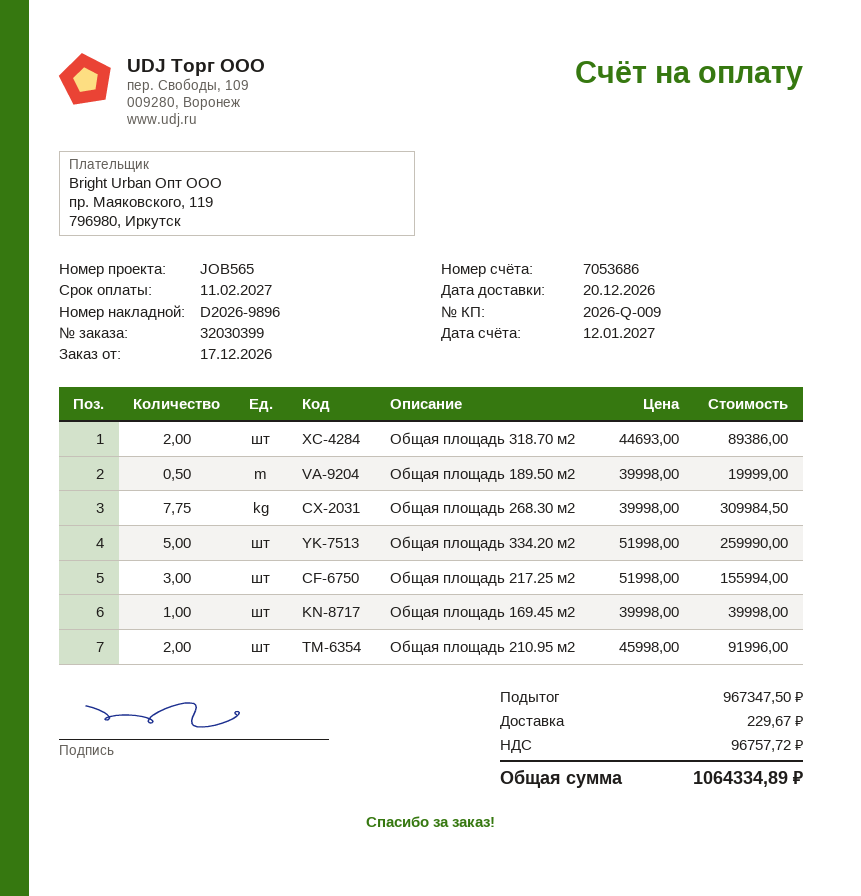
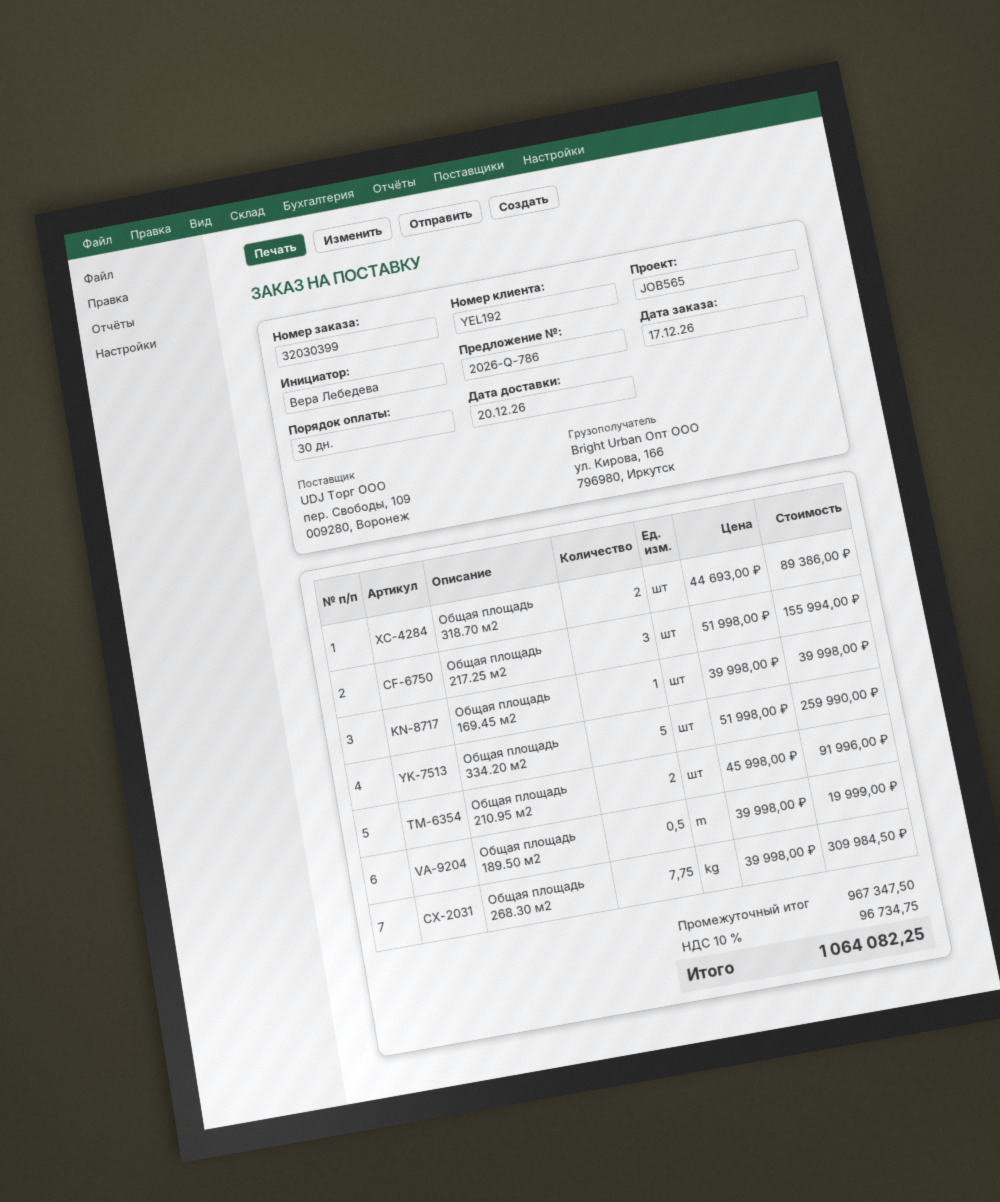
quote number: 2026-Q-009 -> 2026-Q-786
shipping: 229.67 -> none
tax: 96757.72 -> 96734.75
total: 1064334.89 -> 1064082.25

